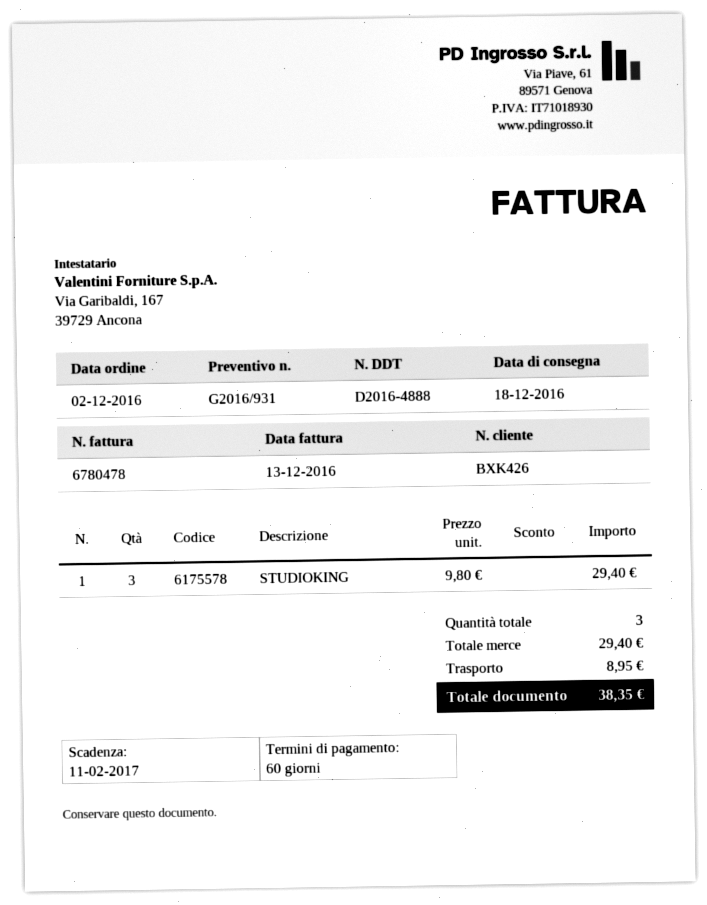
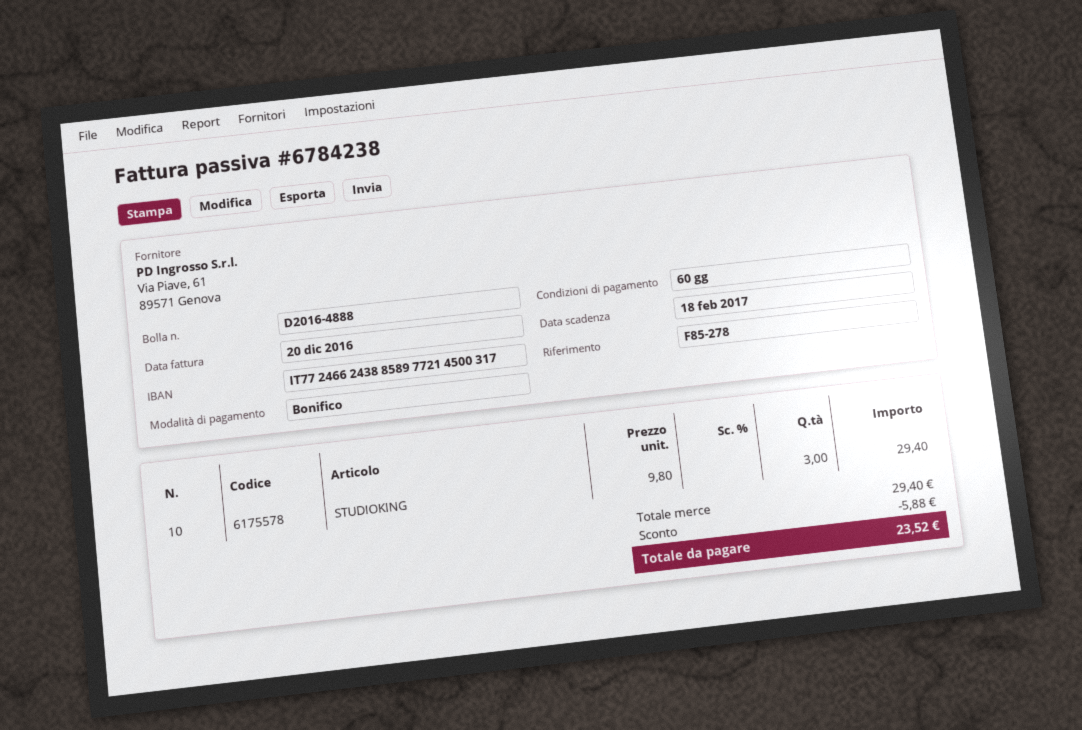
invoice number: 6780478 -> 6784238
invoice date: 2016-12-13 -> 2016-12-20
due date: 2017-02-11 -> 2017-02-18
discount: none -> 5.88
shipping: 8.95 -> none
total: 38.35 -> 23.52

